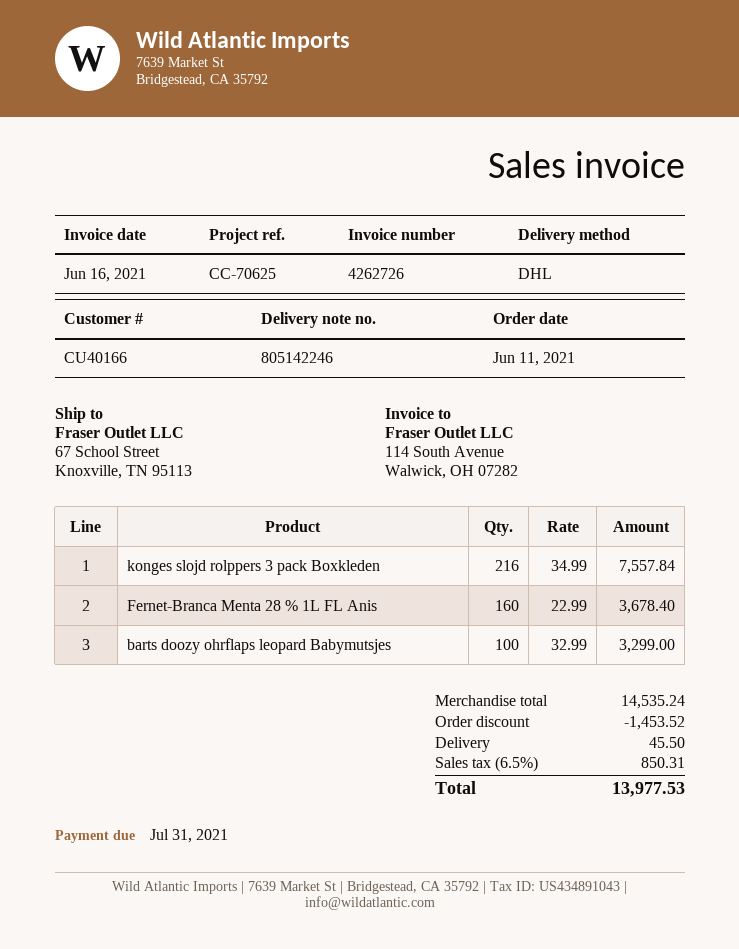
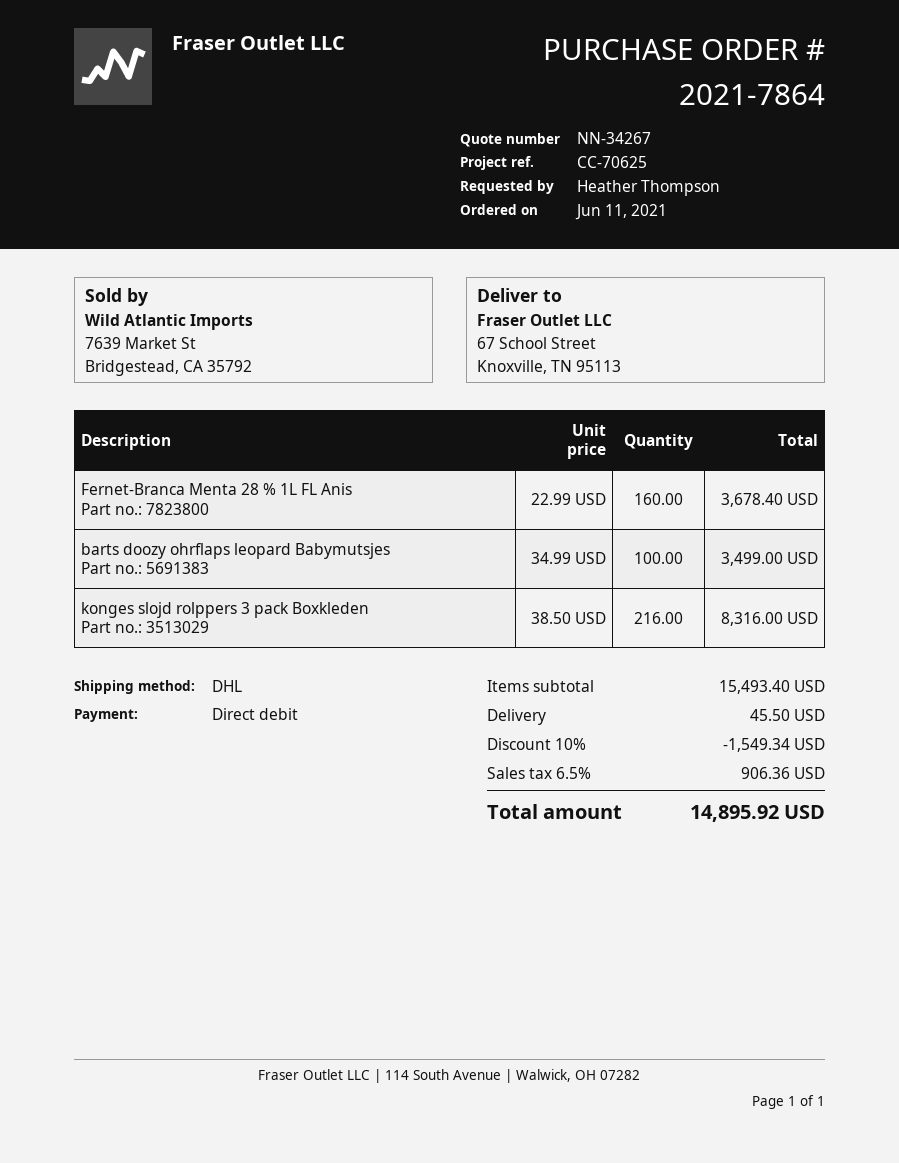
konges slojd rolppers 3 pack Boxkleden: 216 x 34.99 = 7557.84 -> 216 x 38.50 = 8316.00
barts doozy ohrflaps leopard Babymutsjes: 100 x 32.99 = 3299.00 -> 100 x 34.99 = 3499.00
subtotal: 14535.24 -> 15493.40
discount: 1453.52 -> 1549.34
tax: 6.5% = 850.31 -> 6.5% = 906.36
total: 13977.53 -> 14895.92

